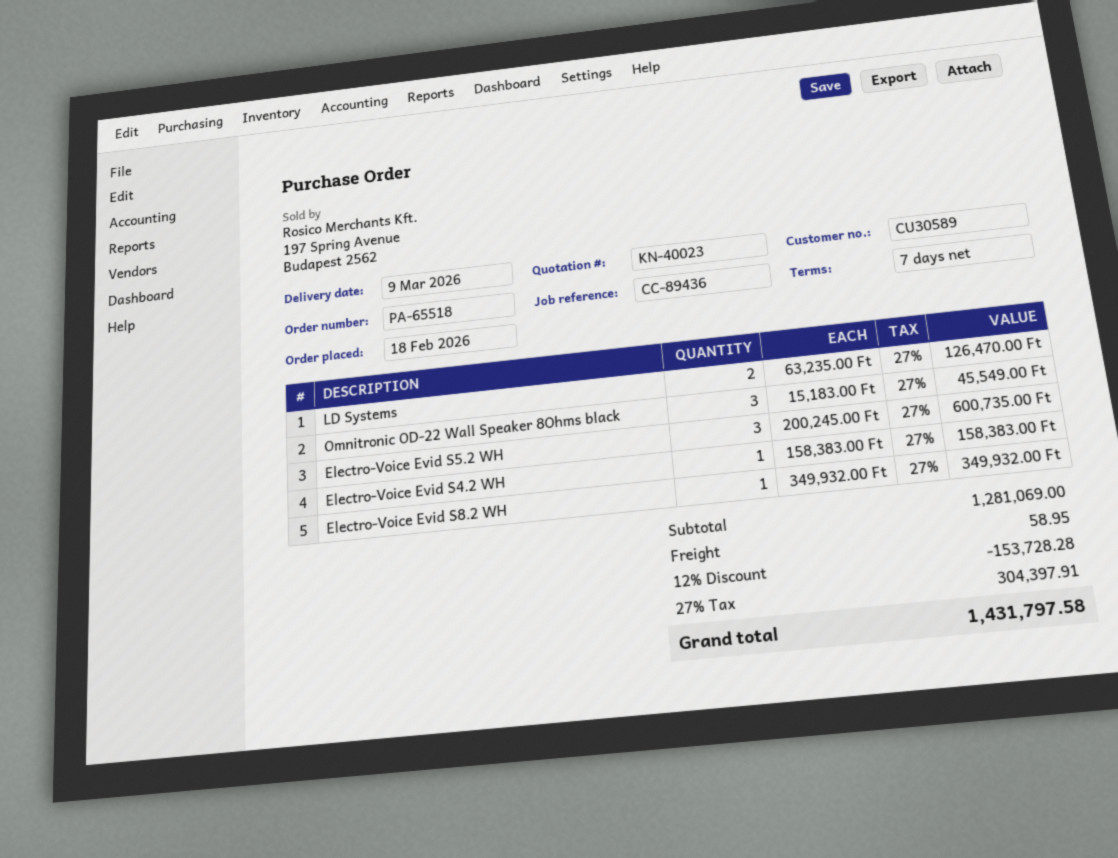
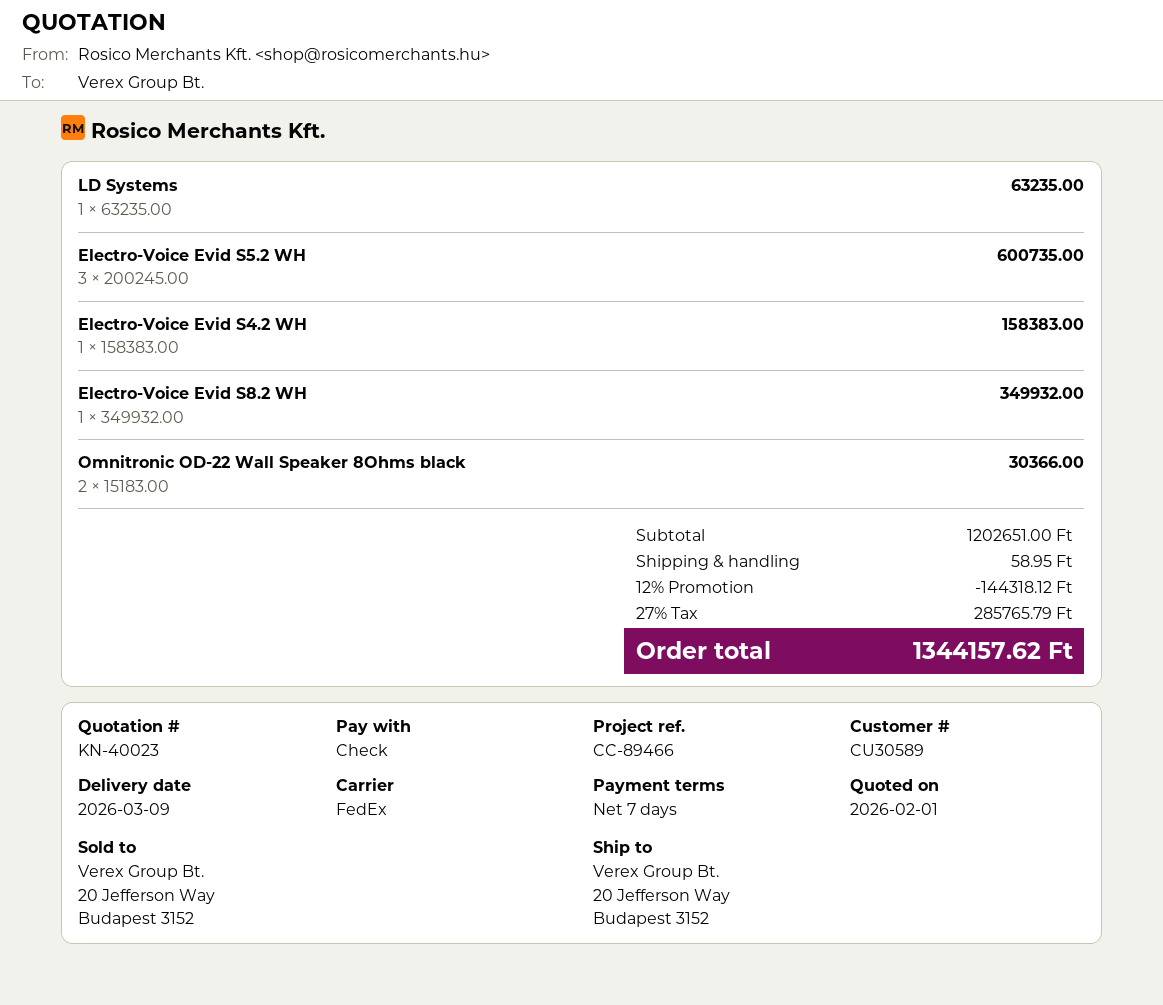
reference: CC-89436 -> CC-89466
LD Systems: 2 x 63235.00 = 126470.00 -> 1 x 63235.00 = 63235.00
Omnitronic OD-22 Wall Speaker 8Ohms black: 3 x 15183.00 = 45549.00 -> 2 x 15183.00 = 30366.00
subtotal: 1281069.00 -> 1202651.00
discount: 12% = 153728.28 -> 12% = 144318.12
tax: 27% = 304397.91 -> 27% = 285765.79
total: 1431797.58 -> 1344157.62

